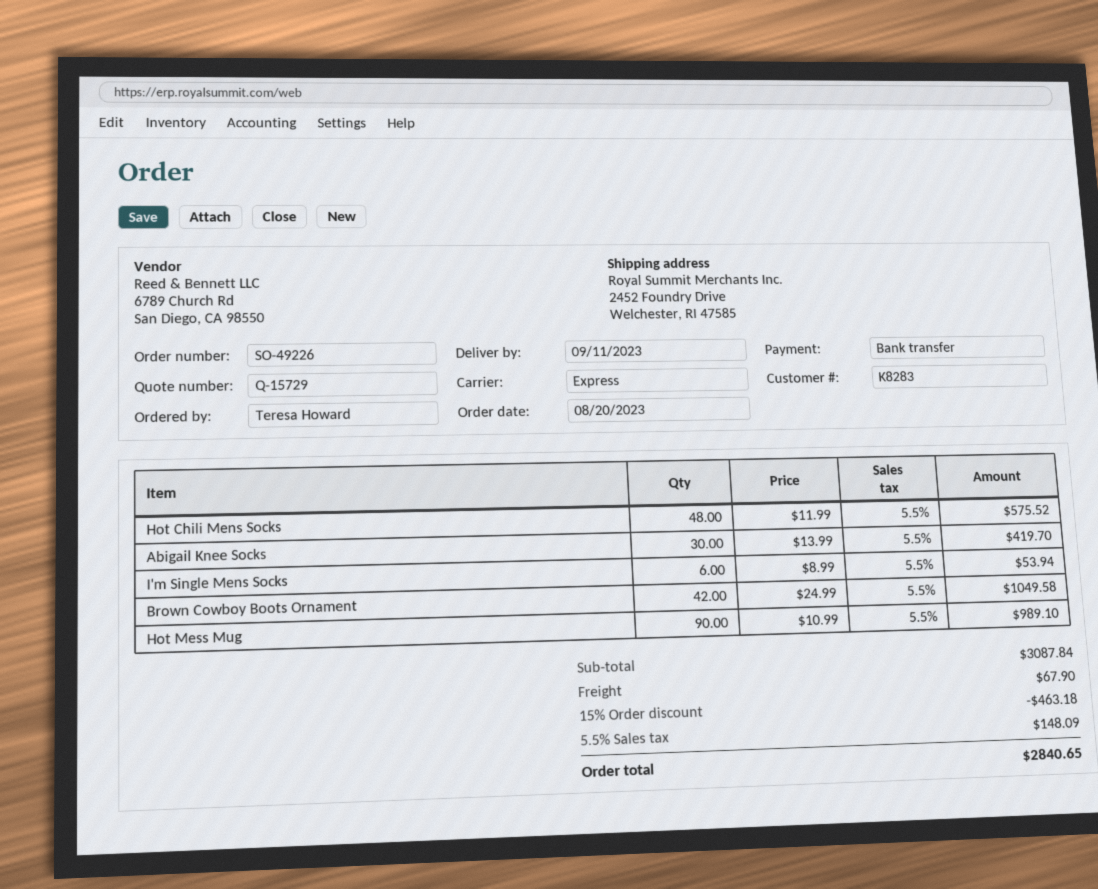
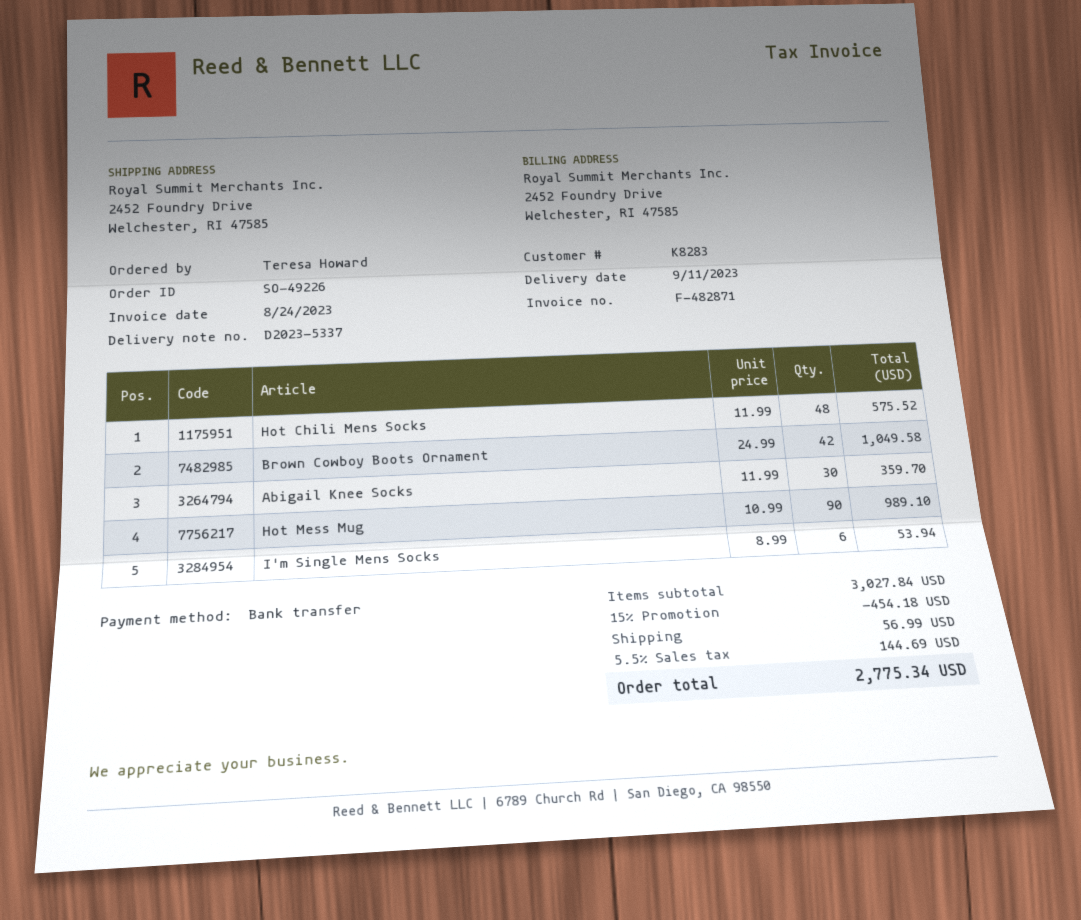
Abigail Knee Socks: 30 x 13.99 = 419.70 -> 30 x 11.99 = 359.70
subtotal: 3087.84 -> 3027.84
discount: 15% = 463.18 -> 15% = 454.18
shipping: 67.90 -> 56.99
tax: 5.5% = 148.09 -> 5.5% = 144.69
total: 2840.65 -> 2775.34

